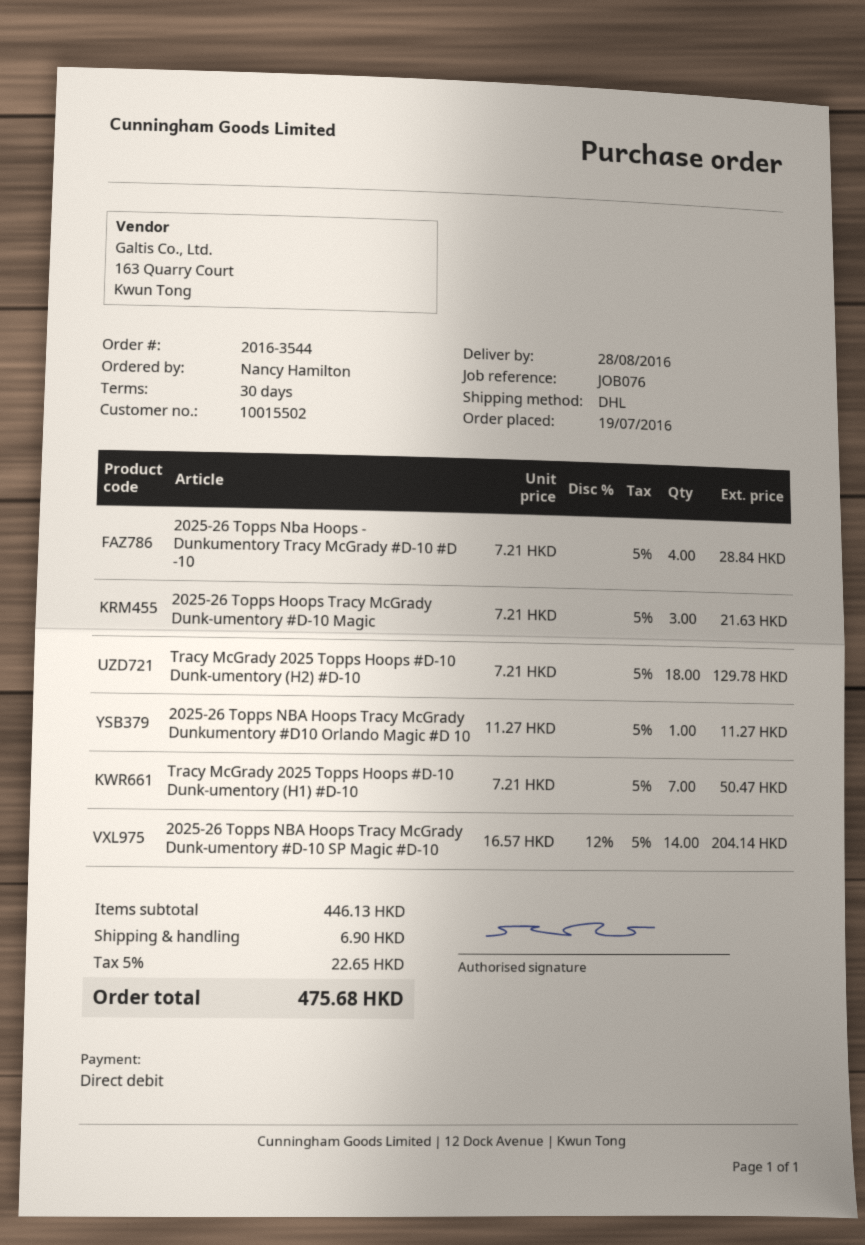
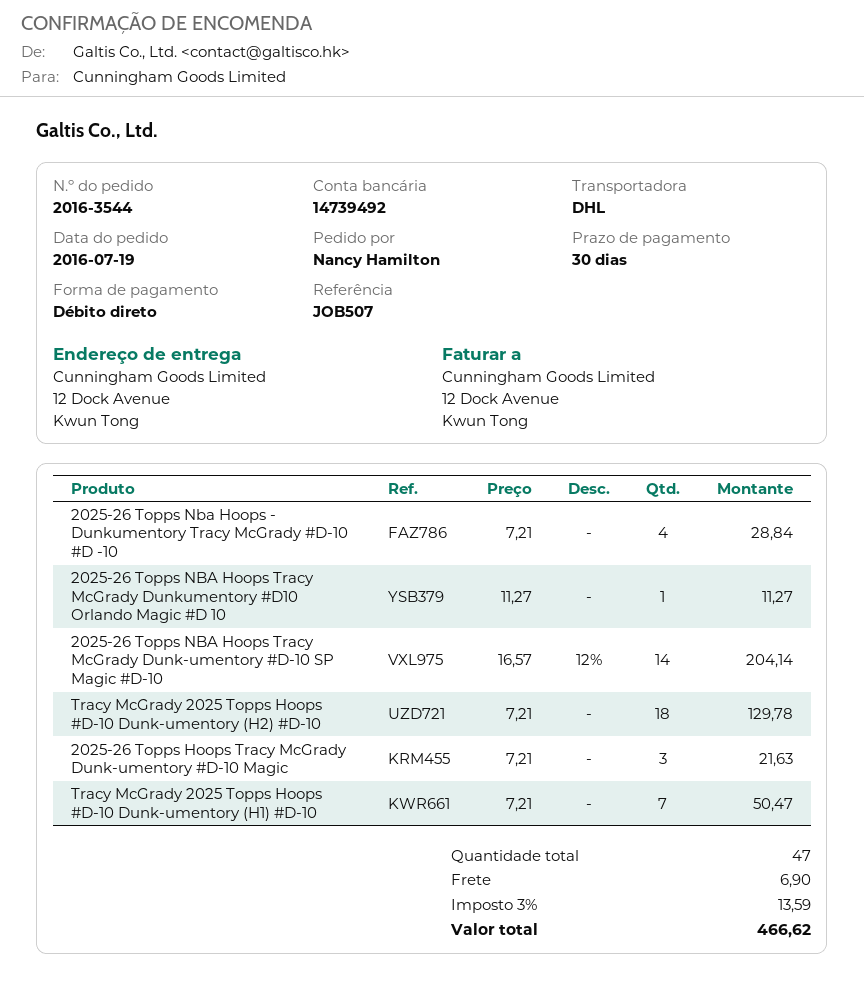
reference: JOB076 -> JOB507
tax: 5% = 22.65 -> 3% = 13.59
total: 475.68 -> 466.62

